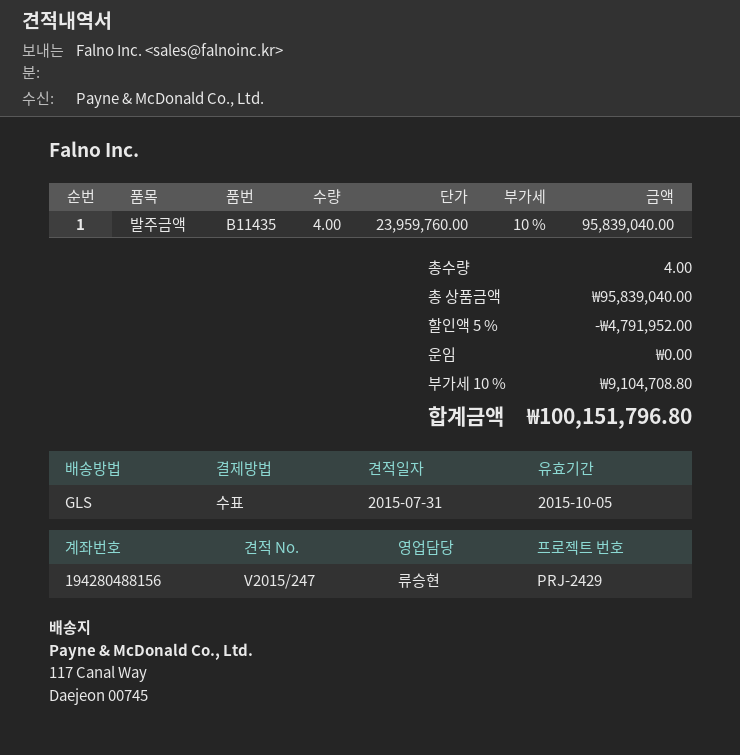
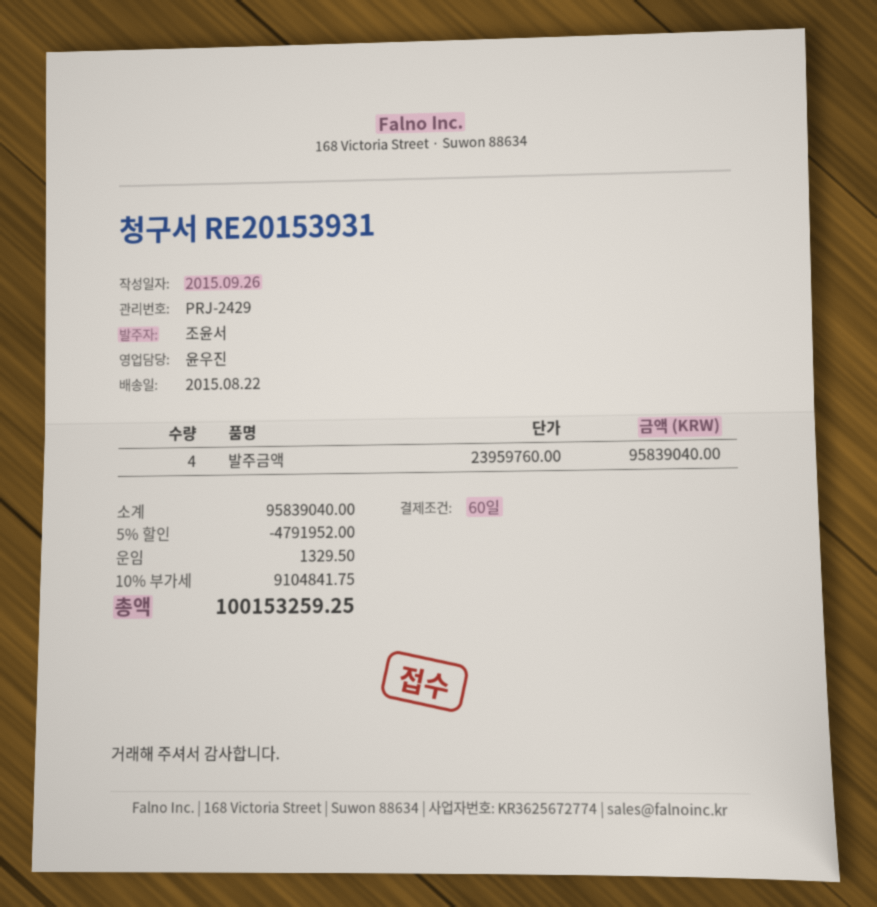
sales rep: 류승현 -> 윤우진
shipping: 0.00 -> 1329.50
tax: 10% = 9104708.80 -> 10% = 9104841.75
total: 100151796.80 -> 100153259.25

